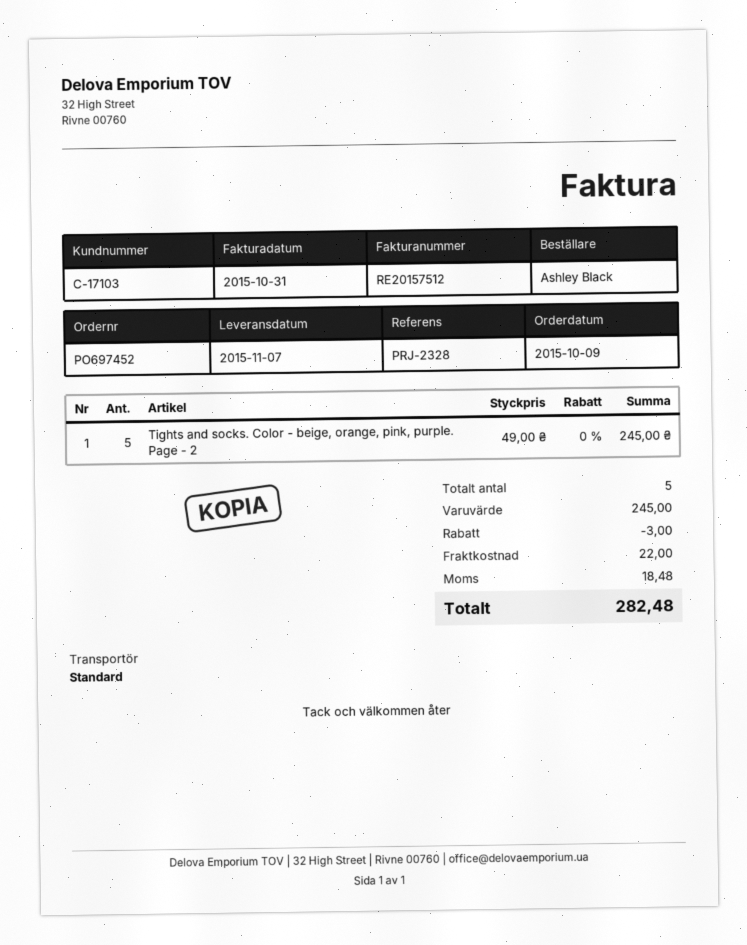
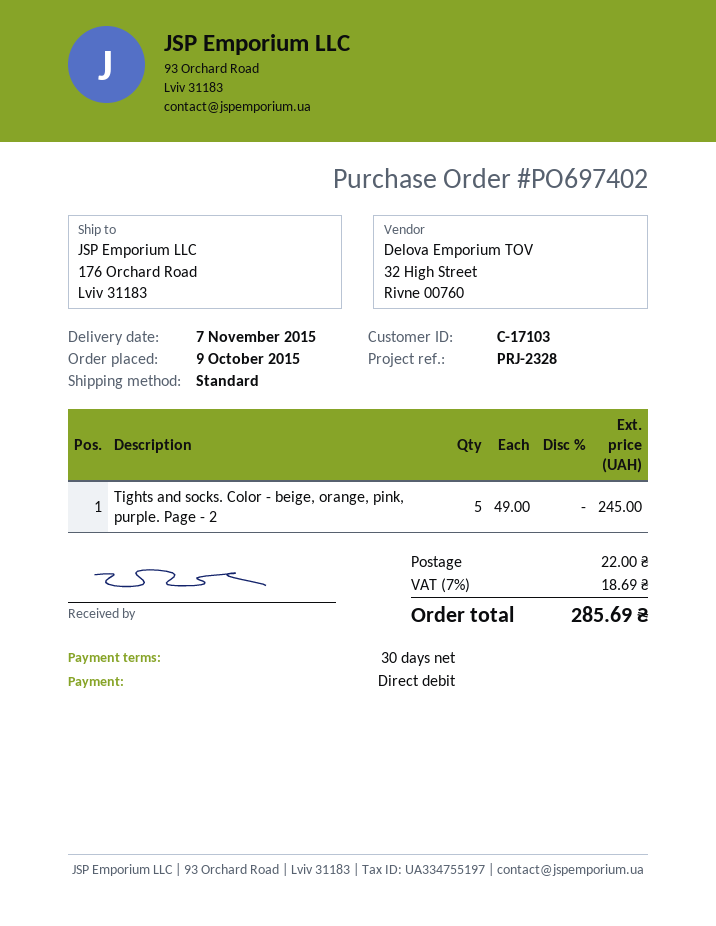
order number: PO697452 -> PO697402
discount: 3.00 -> none
tax: 18.48 -> 18.69
total: 282.48 -> 285.69

